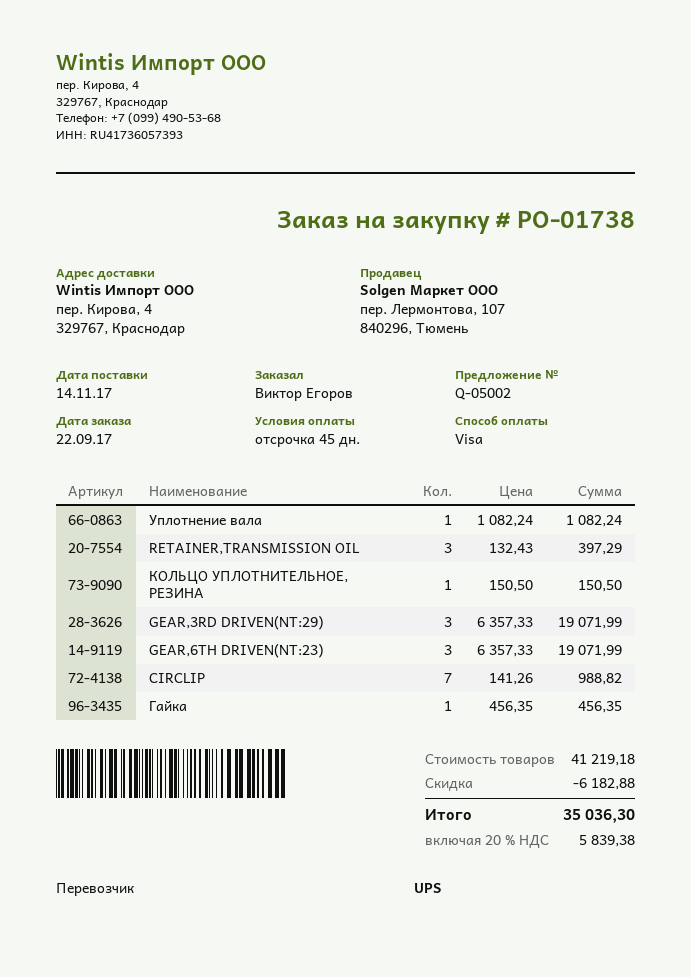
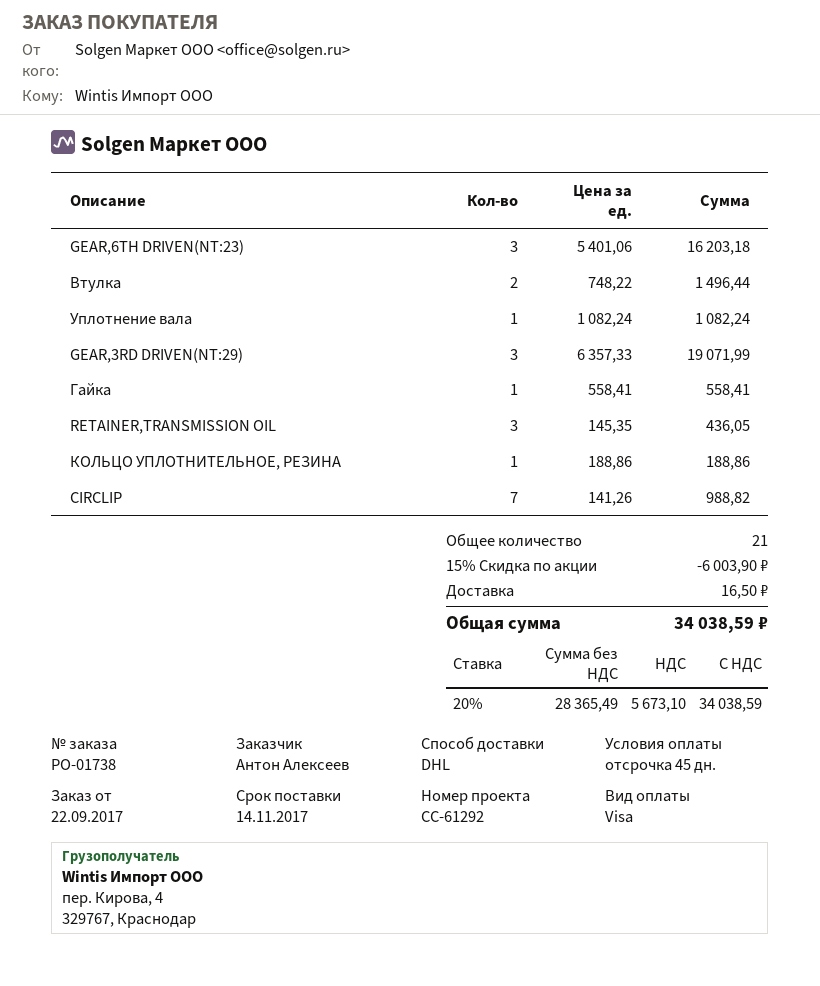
ordered by: Виктор Егоров -> Антон Алексеев
shipping method: UPS -> DHL
RETAINER,TRANSMISSION OIL: 3 x 132.43 = 397.29 -> 3 x 145.35 = 436.05
КОЛЬЦО УПЛОТНИТЕЛЬНОЕ, РЕЗИНА: 1 x 150.50 = 150.50 -> 1 x 188.86 = 188.86
GEAR,6TH DRIVEN(NT:23): 3 x 6357.33 = 19071.99 -> 3 x 5401.06 = 16203.18
Гайка: 1 x 456.35 = 456.35 -> 1 x 558.41 = 558.41
Втулка: none -> 2 x 748.22 = 1496.44
discount: 6182.88 -> 6003.90
shipping: none -> 16.50
tax: 20% = 5839.38 -> 20% = 5673.10
total: 35036.30 -> 34038.59

